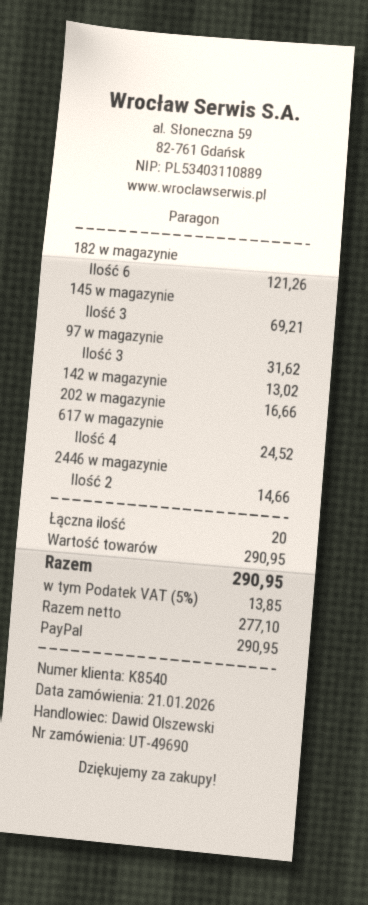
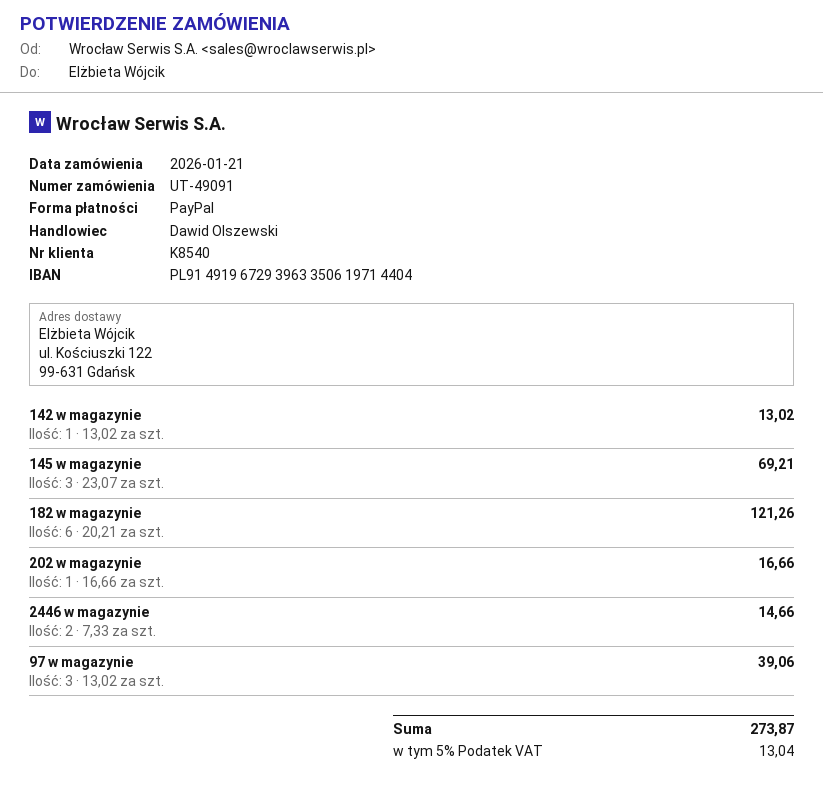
order number: UT-49690 -> UT-49091
97 w magazynie: 3 for 31.62 -> 3 for 39.06
617 w magazynie: 4 for 24.52 -> none
tax: 5% = 13.85 -> 5% = 13.04
total: 290.95 -> 273.87

